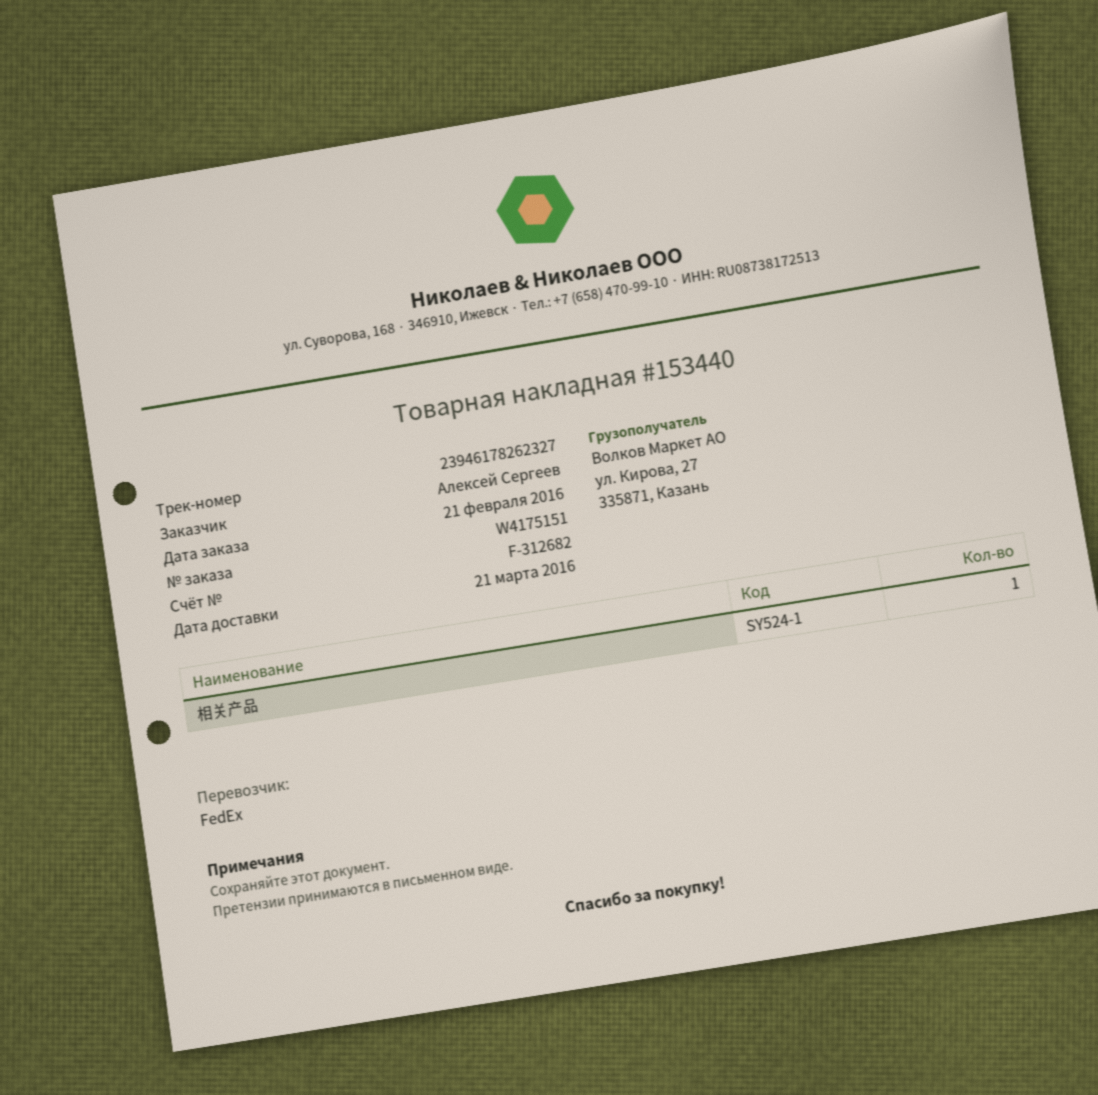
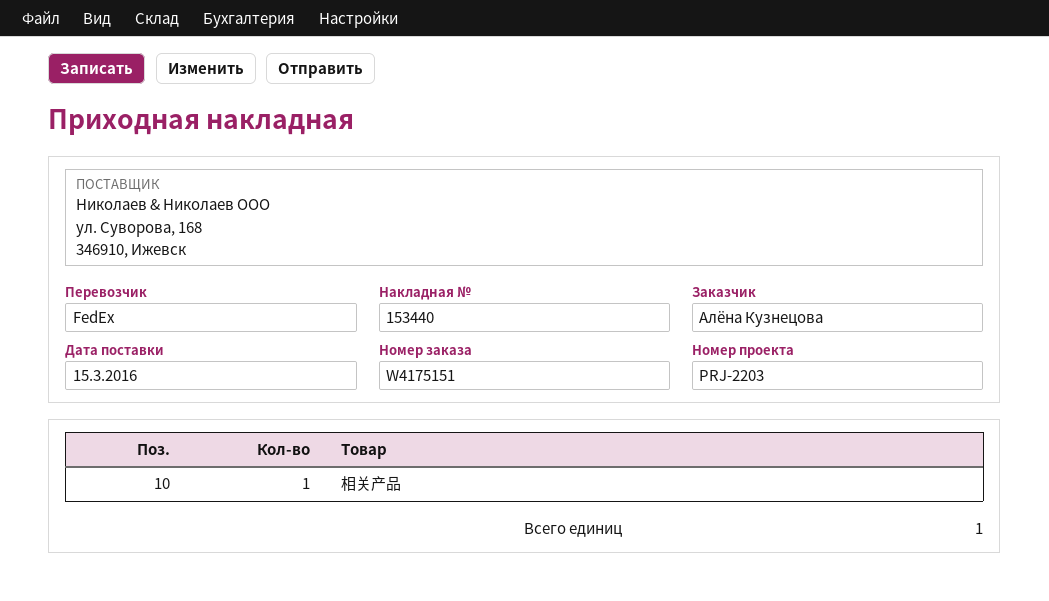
delivery date: 2016-03-21 -> 2016-03-15
ordered by: Алексей Сергеев -> Алёна Кузнецова

